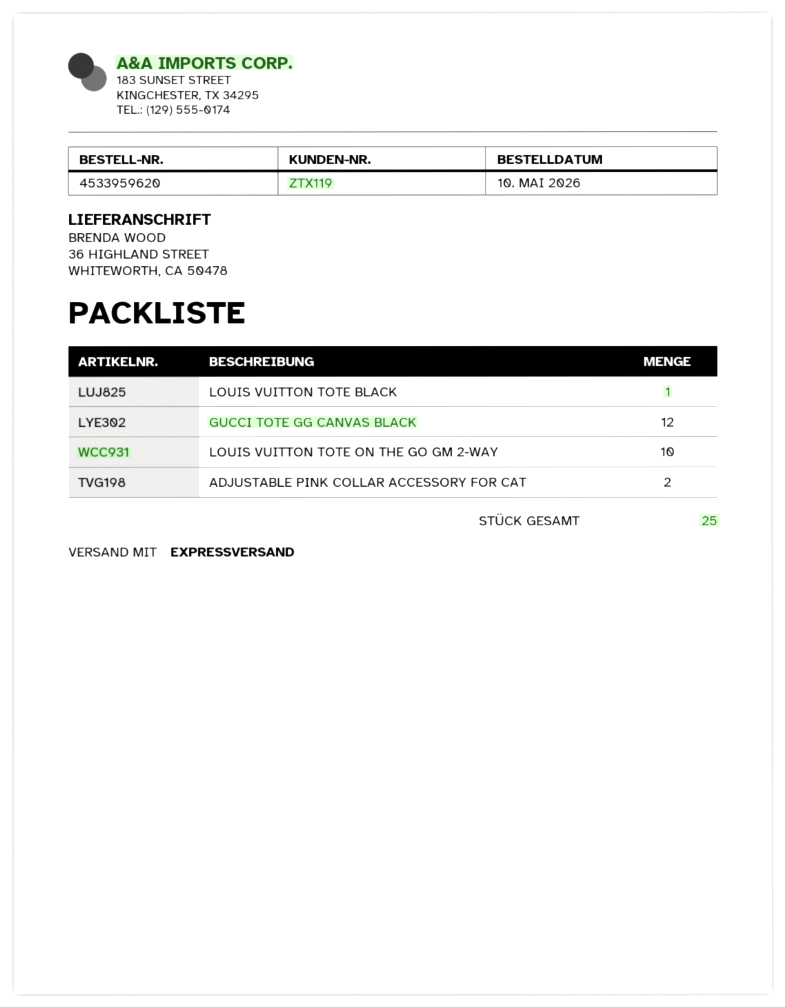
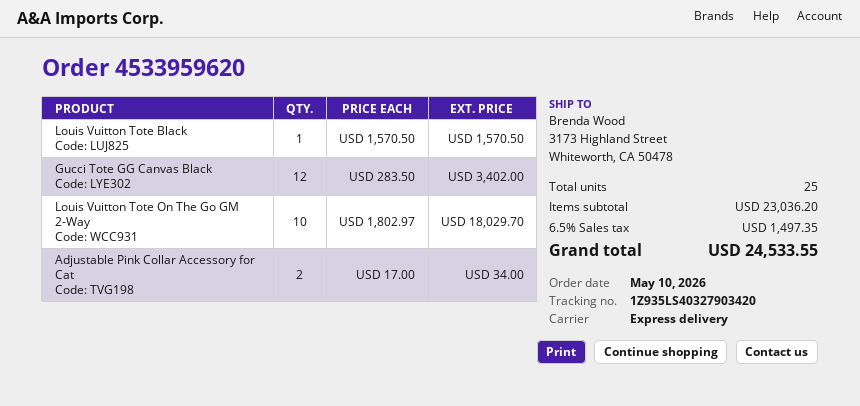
ship to: 36 HIGHLAND STREET, WHITEWORTH, CA 50478 -> 3173 Highland Street, Whiteworth, CA 50478

